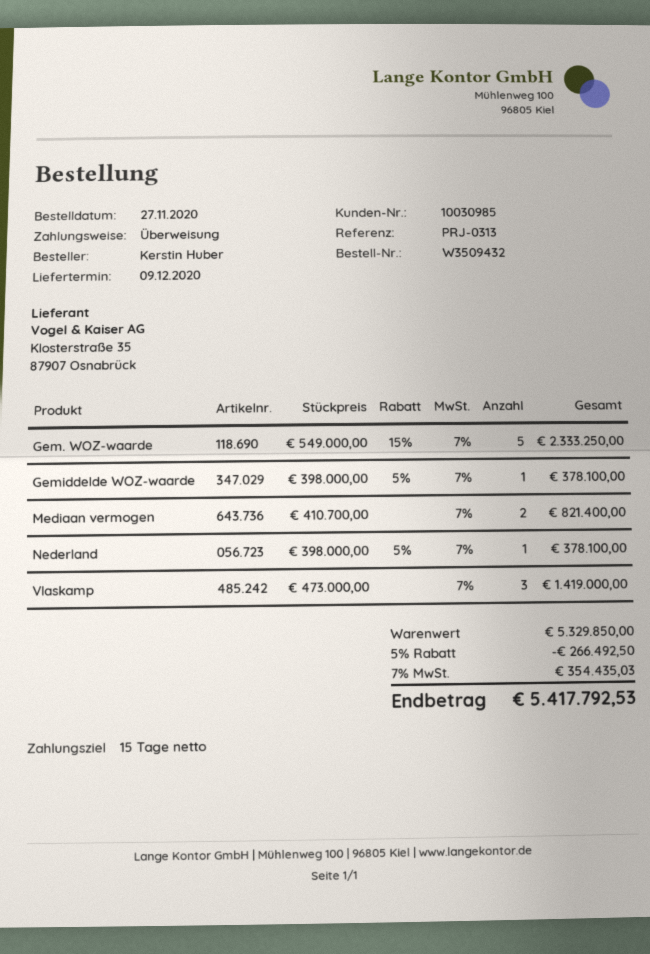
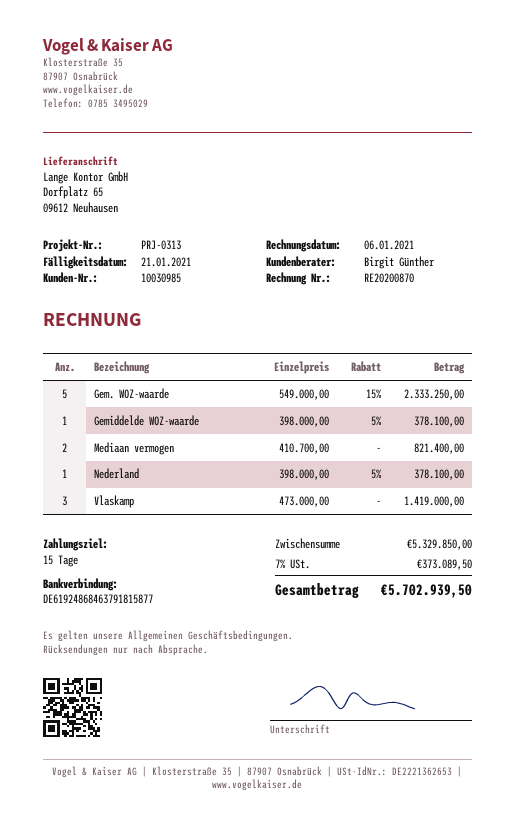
discount: 5% = 266492.50 -> none
tax: 7% = 354435.03 -> 7% = 373089.50
total: 5417792.53 -> 5702939.50

